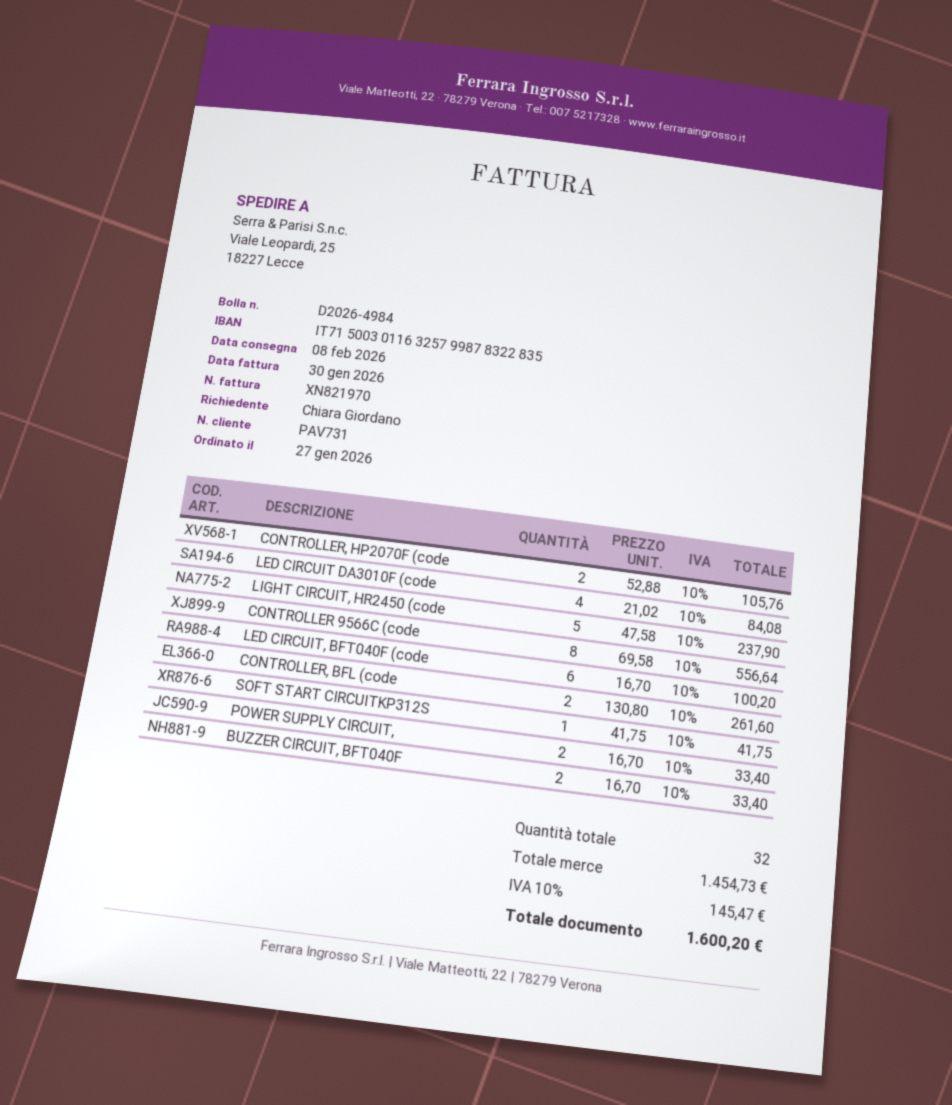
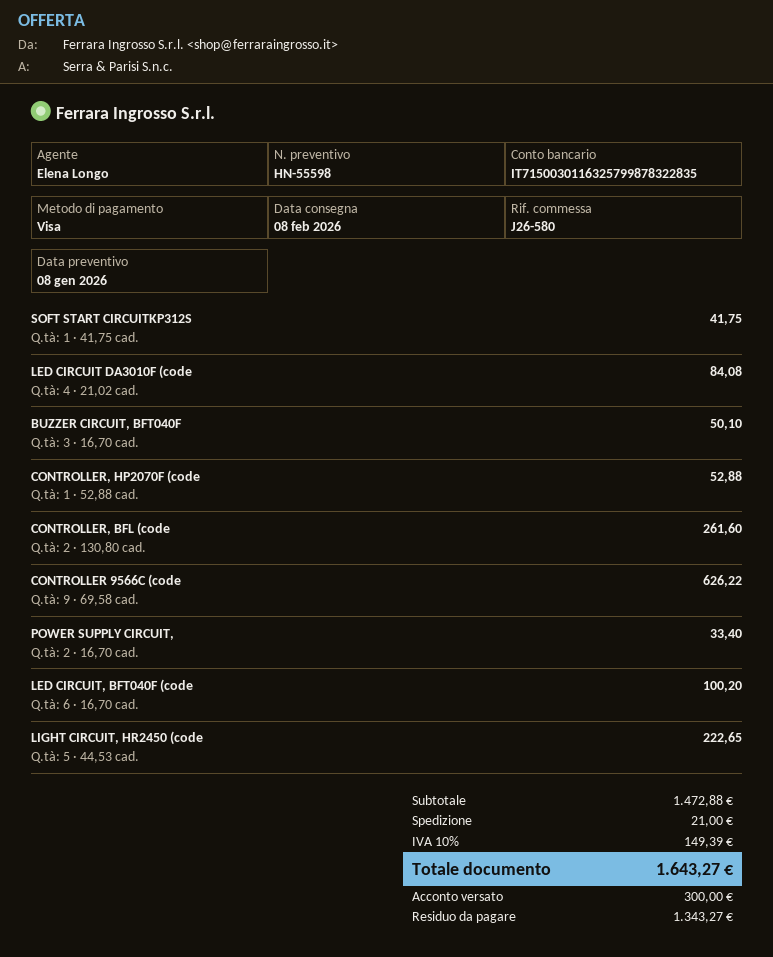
CONTROLLER, HP2070F (code: 2 x 52.88 = 105.76 -> 1 x 52.88 = 52.88
LIGHT CIRCUIT, HR2450 (code: 5 x 47.58 = 237.90 -> 5 x 44.53 = 222.65
CONTROLLER 9566C (code: 8 x 69.58 = 556.64 -> 9 x 69.58 = 626.22
BUZZER CIRCUIT, BFT040F: 2 x 16.70 = 33.40 -> 3 x 16.70 = 50.10
subtotal: 1454.73 -> 1472.88
shipping: none -> 21.00
tax: 10% = 145.47 -> 10% = 149.39
total: 1600.20 -> 1643.27

